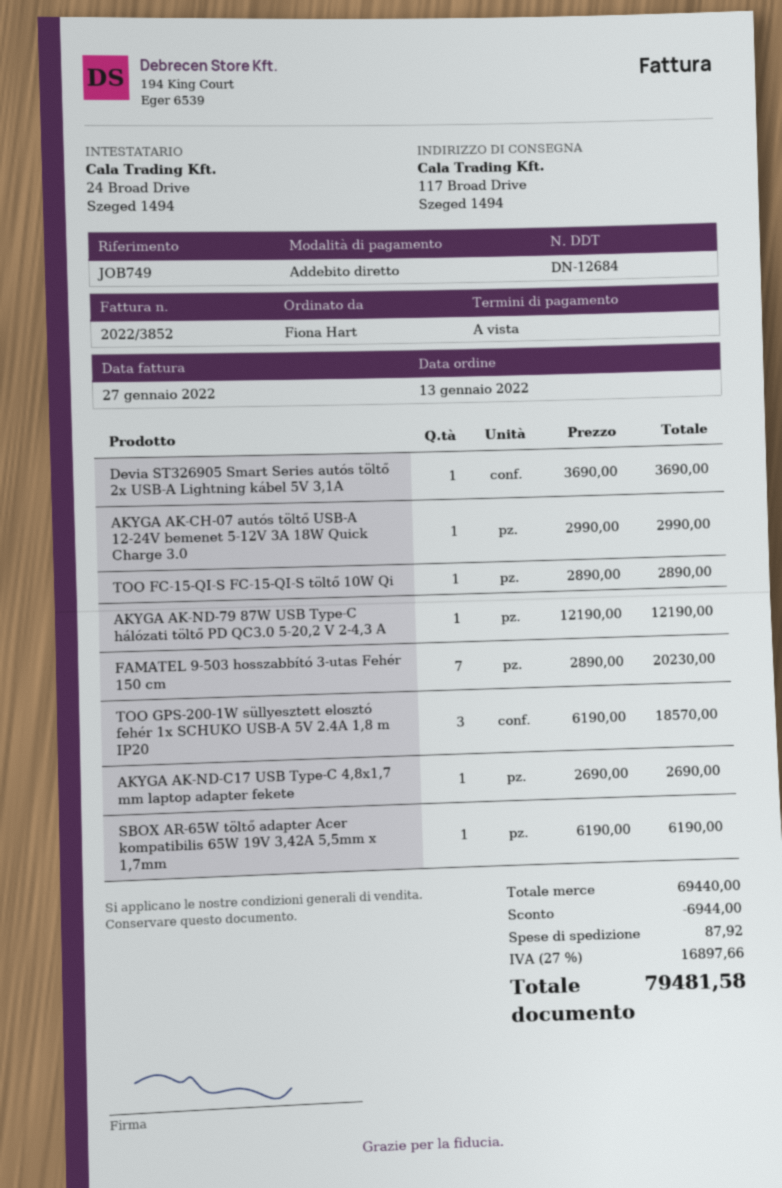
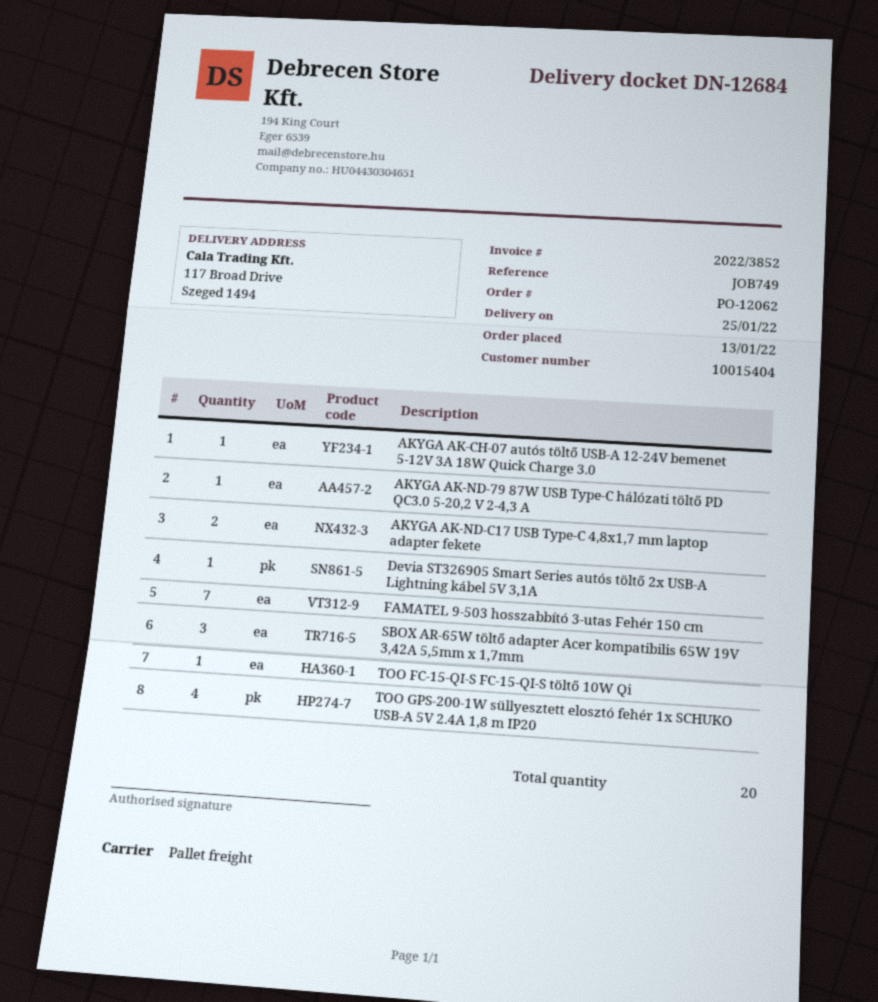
TOO GPS-200-1W süllyesztett elosztó fehér 1x SCHUKO USB-A 5V 2.4A 1,8 m IP20: 3 -> 4
AKYGA AK-ND-C17 USB Type-C 4,8x1,7 mm laptop adapter fekete: 1 -> 2
SBOX AR-65W töltő adapter Acer kompatibilis 65W 19V 3,42A 5,5mm x 1,7mm: 1 -> 3

